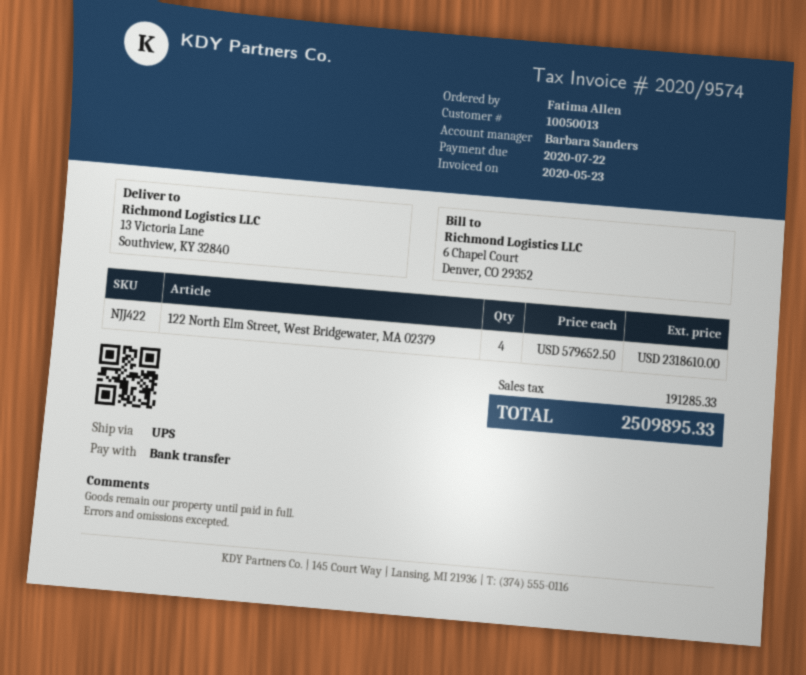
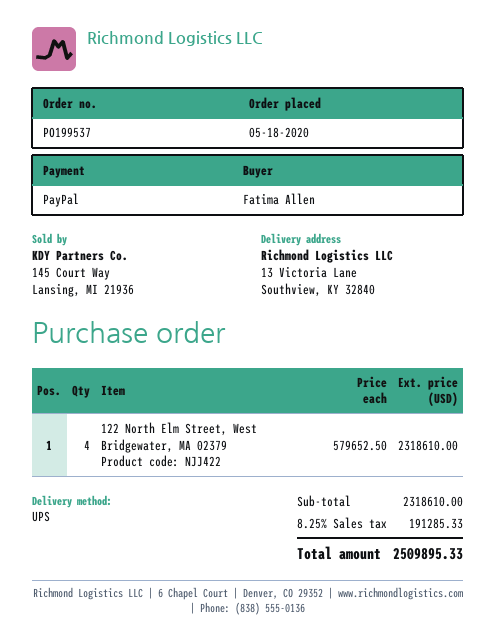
payment method: bank transfer -> PayPal

